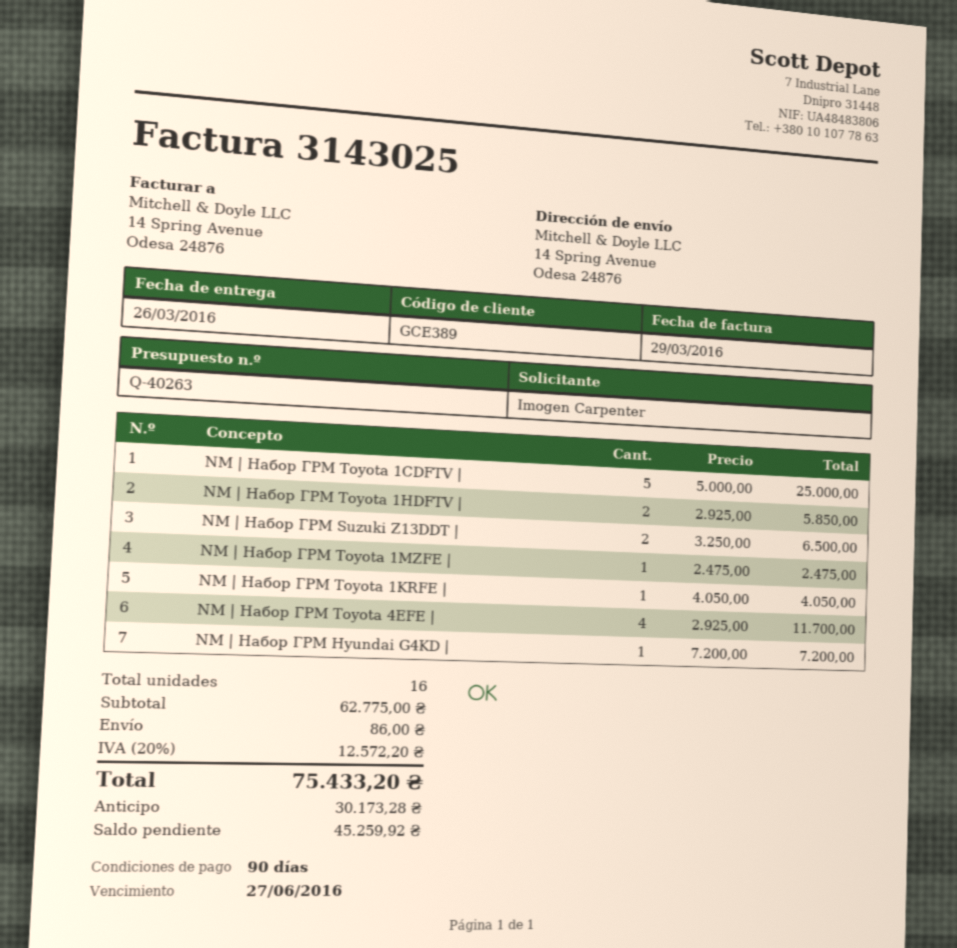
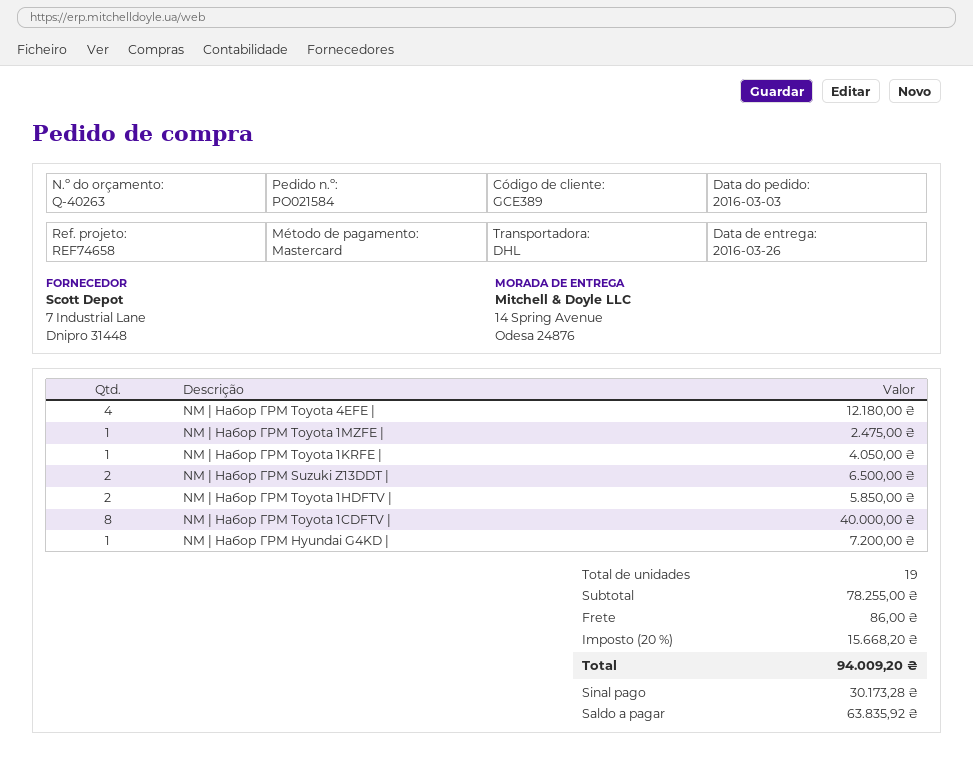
NM | Набор ГРМ Toyota 1CDFTV |: 5 for 25000.00 -> 8 for 40000.00
NM | Набор ГРМ Toyota 4EFE |: 4 for 11700.00 -> 4 for 12180.00
total quantity: 16 -> 19
subtotal: 62775.00 -> 78255.00
tax: 20% = 12572.20 -> 20% = 15668.20
total: 75433.20 -> 94009.20
balance: 45259.92 -> 63835.92

